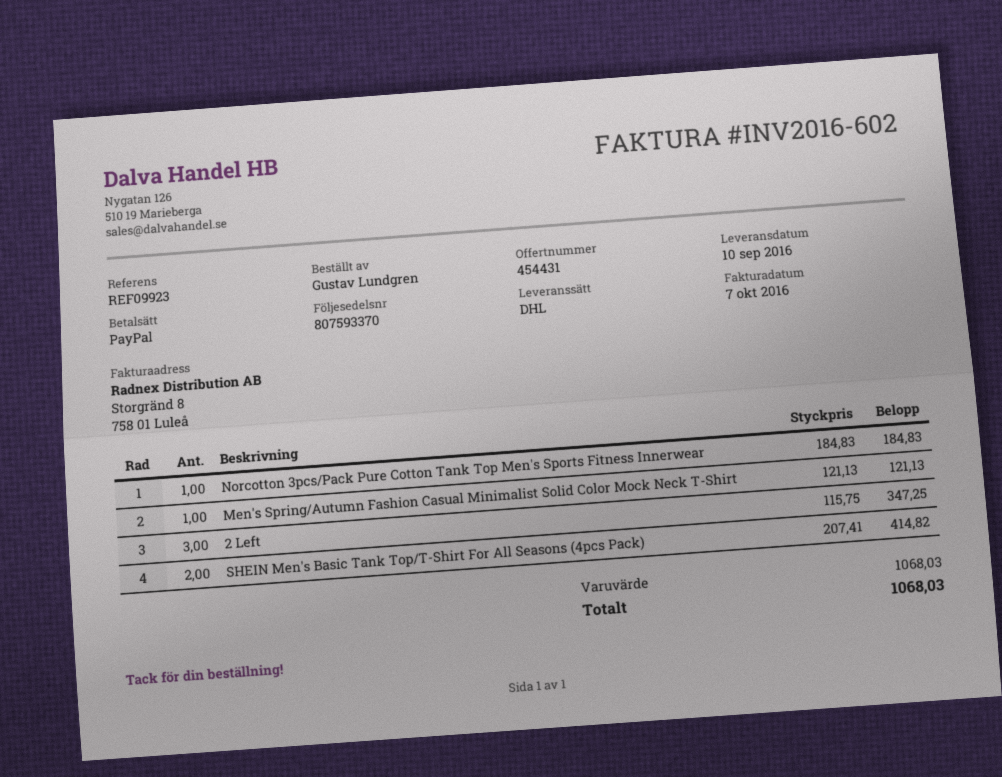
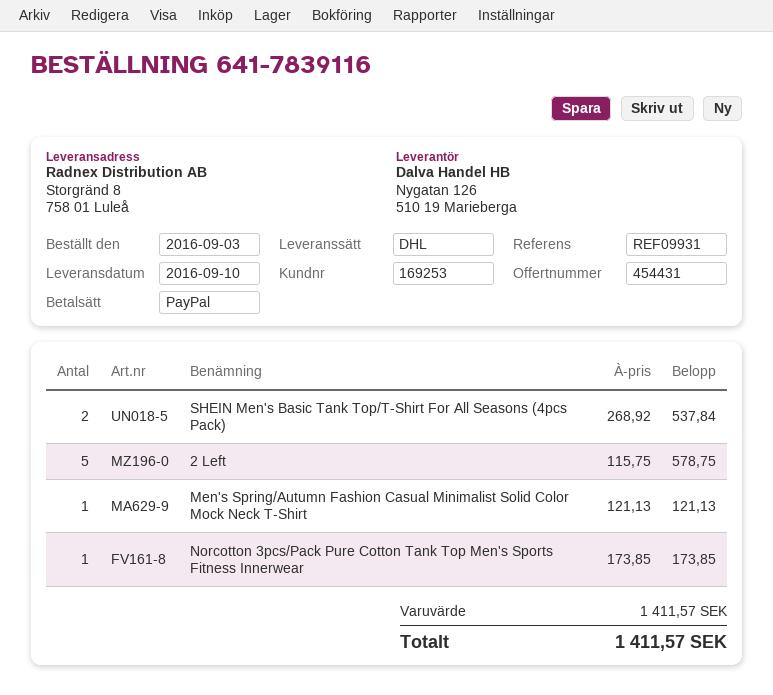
reference: REF09923 -> REF09931
Norcotton 3pcs/Pack Pure Cotton Tank Top Men's Sports Fitness Innerwear: 1 x 184.83 = 184.83 -> 1 x 173.85 = 173.85
2 Left: 3 x 115.75 = 347.25 -> 5 x 115.75 = 578.75
SHEIN Men's Basic Tank Top/T-Shirt For All Seasons (4pcs Pack): 2 x 207.41 = 414.82 -> 2 x 268.92 = 537.84
subtotal: 1068.03 -> 1411.57
total: 1068.03 -> 1411.57

